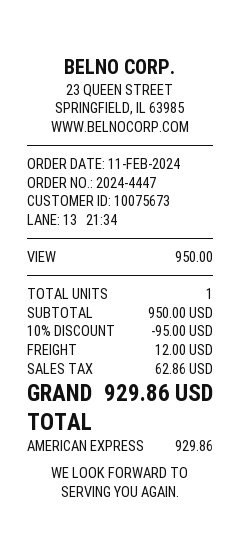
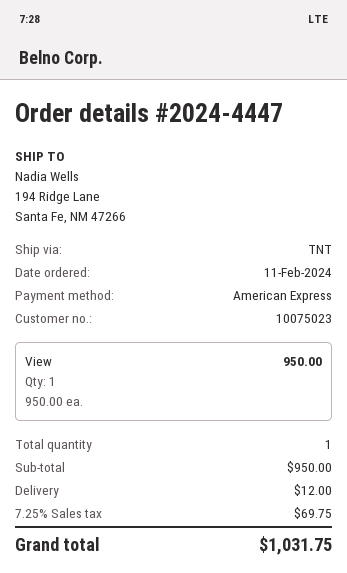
customer number: 10075673 -> 10075023
discount: 10% = 95.00 -> none
tax: 62.86 -> 69.75
total: 929.86 -> 1031.75

